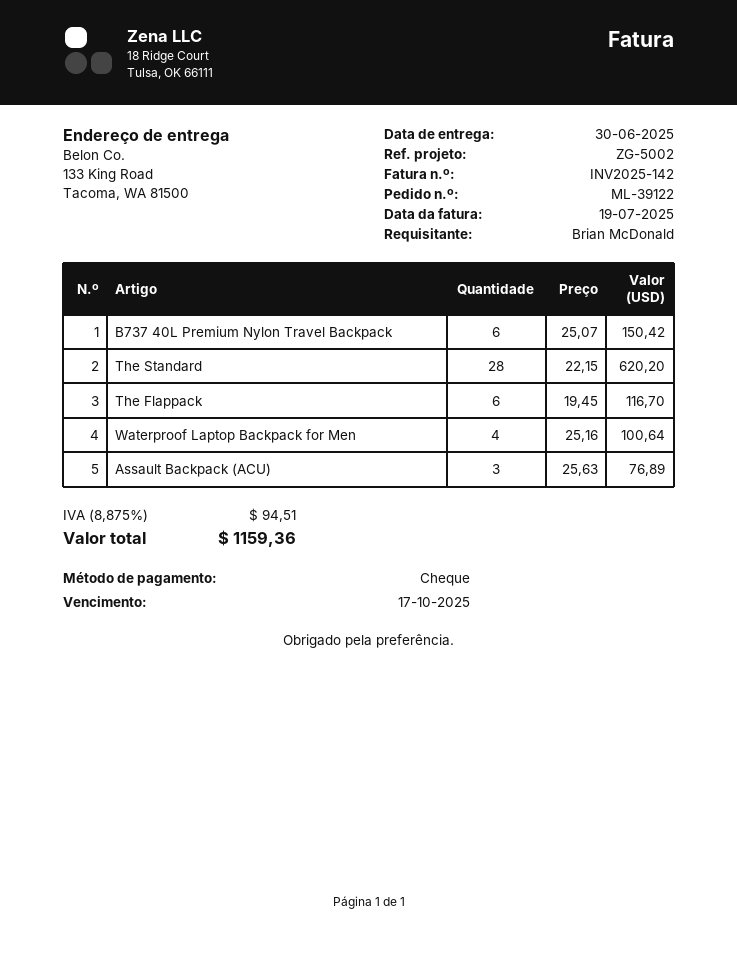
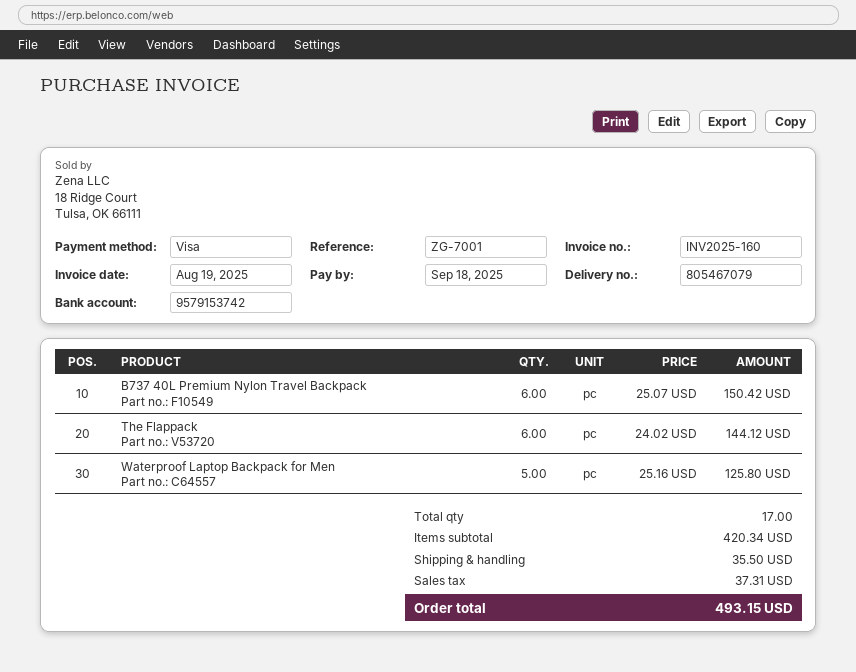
invoice number: INV2025-142 -> INV2025-160
invoice date: 2025-07-19 -> 2025-08-19
due date: 2025-10-17 -> 2025-09-18
reference: ZG-5002 -> ZG-7001
payment method: cheque -> Visa
The Standard: 28 x 22.15 = 620.20 -> none
The Flappack: 6 x 19.45 = 116.70 -> 6 x 24.02 = 144.12
Waterproof Laptop Backpack for Men: 4 x 25.16 = 100.64 -> 5 x 25.16 = 125.80
Assault Backpack (ACU): 3 x 25.63 = 76.89 -> none
shipping: none -> 35.50
tax: 94.51 -> 37.31
total: 1159.36 -> 493.15

